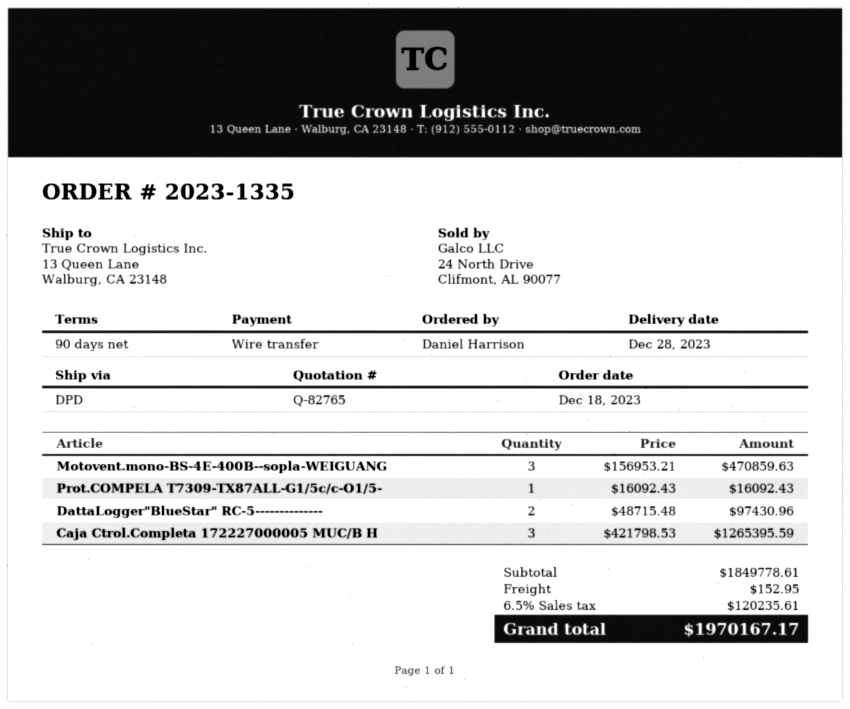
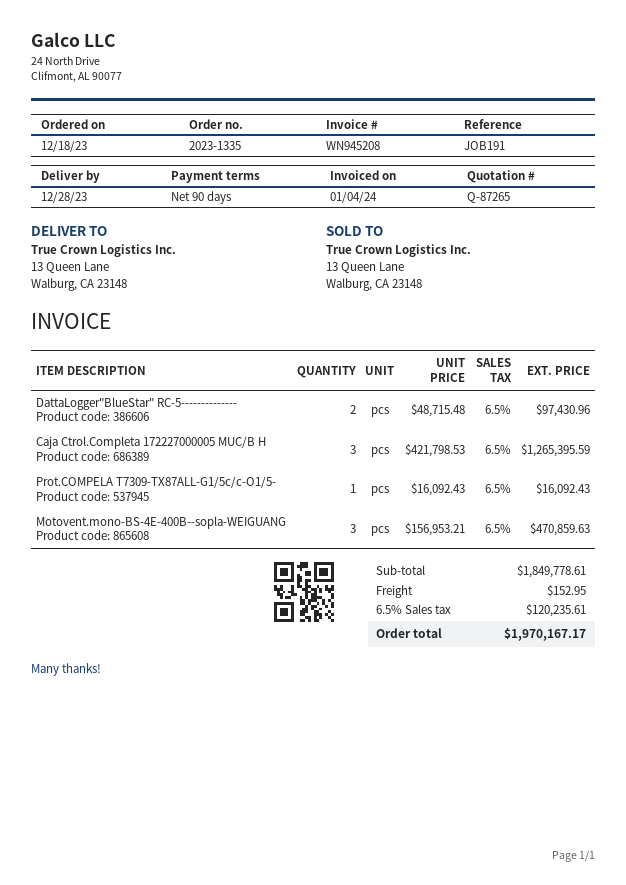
quote number: Q-82765 -> Q-87265

